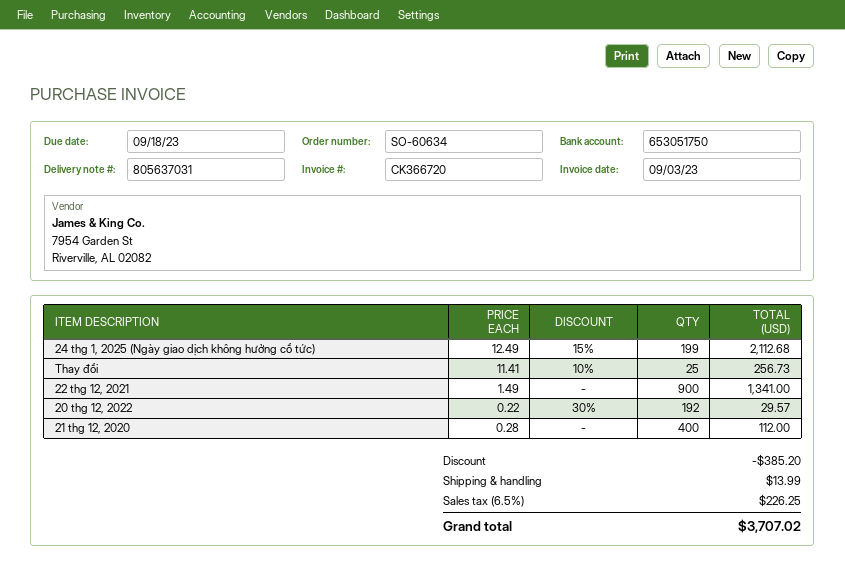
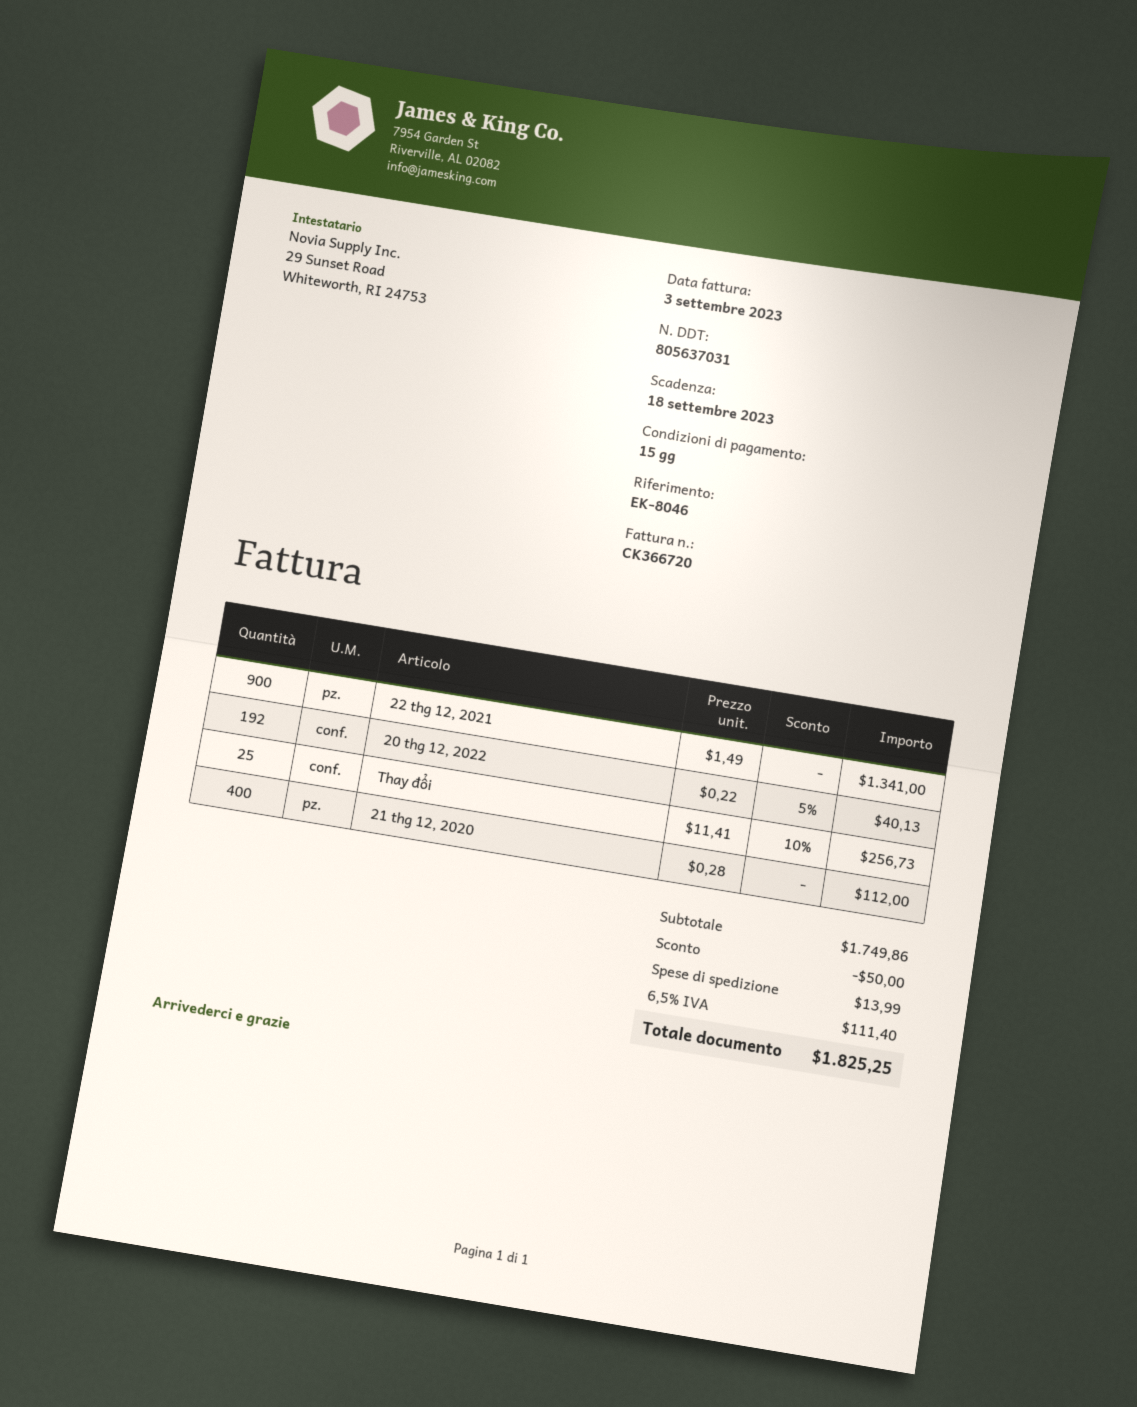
24 thg 1, 2025 (Ngày giao dịch không hưởng cổ tức): 199 x 12.49 - 15% = 2112.68 -> none
20 thg 12, 2022: 192 x 0.22 - 30% = 29.57 -> 192 x 0.22 - 5% = 40.13
discount: 385.20 -> 50.00
tax: 6.5% = 226.25 -> 6.5% = 111.40
total: 3707.02 -> 1825.25

